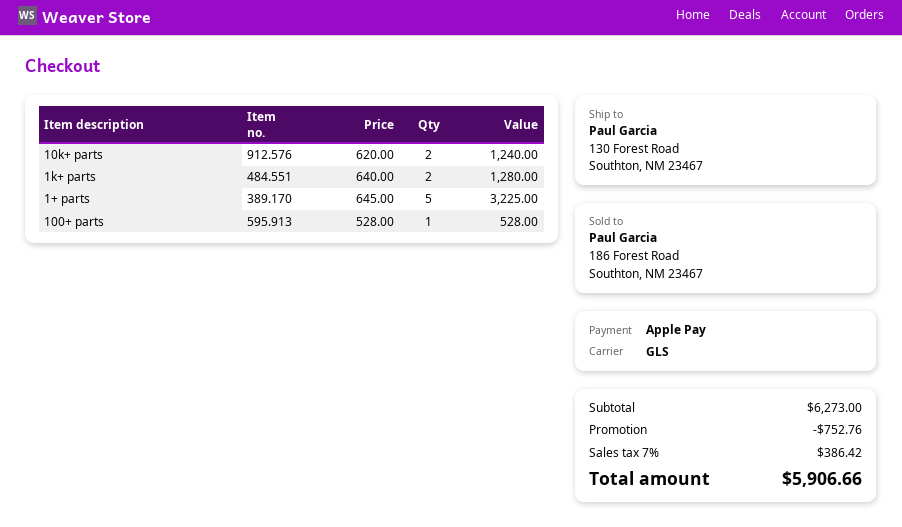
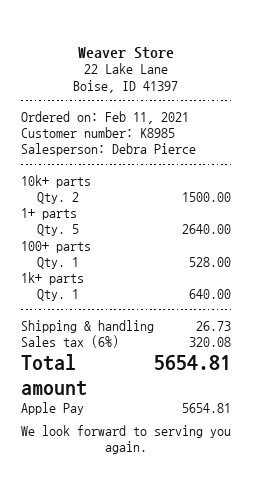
10k+ parts: 2 for 1240.00 -> 2 for 1500.00
1k+ parts: 2 for 1280.00 -> 1 for 640.00
1+ parts: 5 for 3225.00 -> 5 for 2640.00
discount: 752.76 -> none
shipping: none -> 26.73
tax: 7% = 386.42 -> 6% = 320.08
total: 5906.66 -> 5654.81

